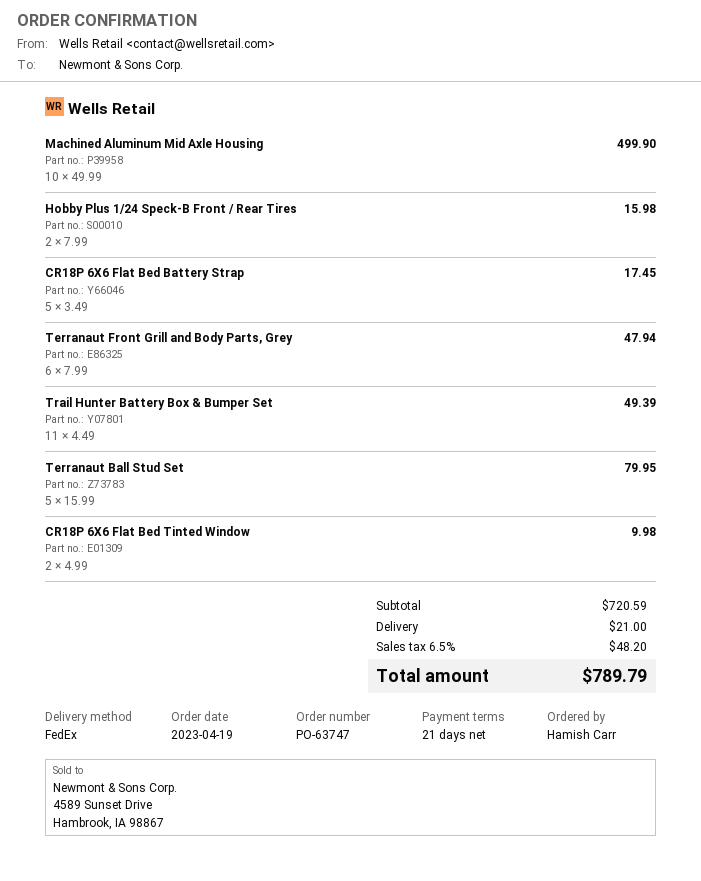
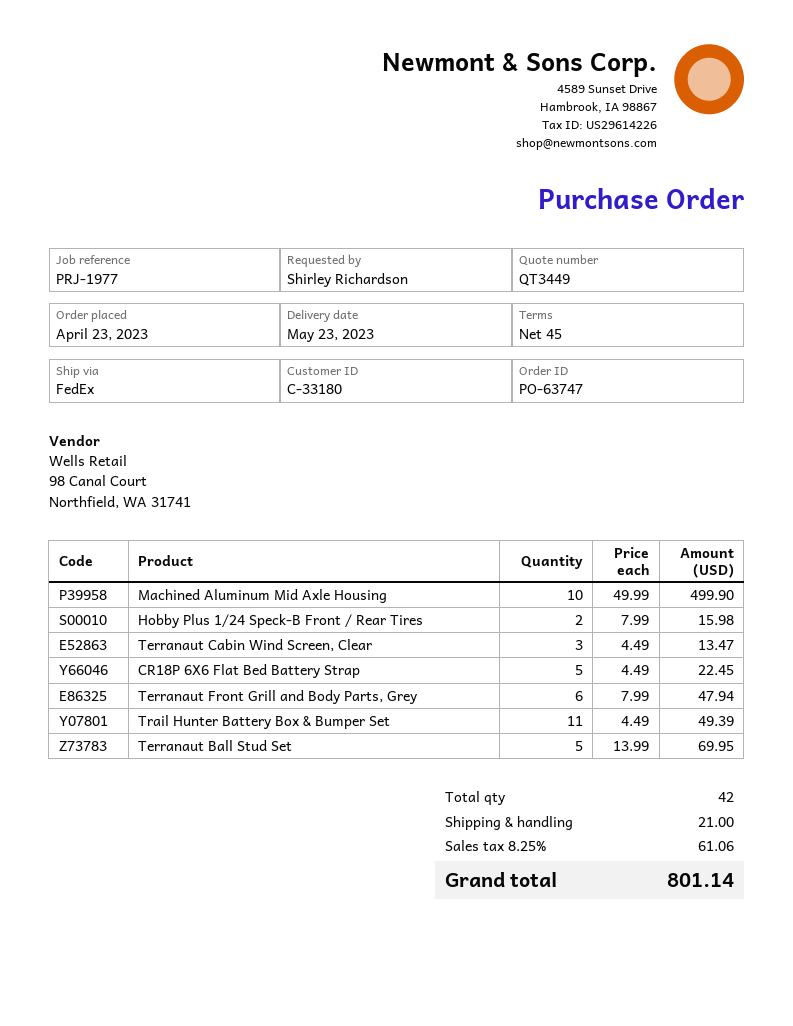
order date: 2023-04-19 -> 2023-04-23
payment terms: 21 days -> 45 days
ordered by: Hamish Carr -> Shirley Richardson
CR18P 6X6 Flat Bed Battery Strap: 5 x 3.49 = 17.45 -> 5 x 4.49 = 22.45
Terranaut Ball Stud Set: 5 x 15.99 = 79.95 -> 5 x 13.99 = 69.95
CR18P 6X6 Flat Bed Tinted Window: 2 x 4.99 = 9.98 -> none
Terranaut Cabin Wind Screen, Clear: none -> 3 x 4.49 = 13.47
tax: 6.5% = 48.20 -> 8.25% = 61.06
total: 789.79 -> 801.14

